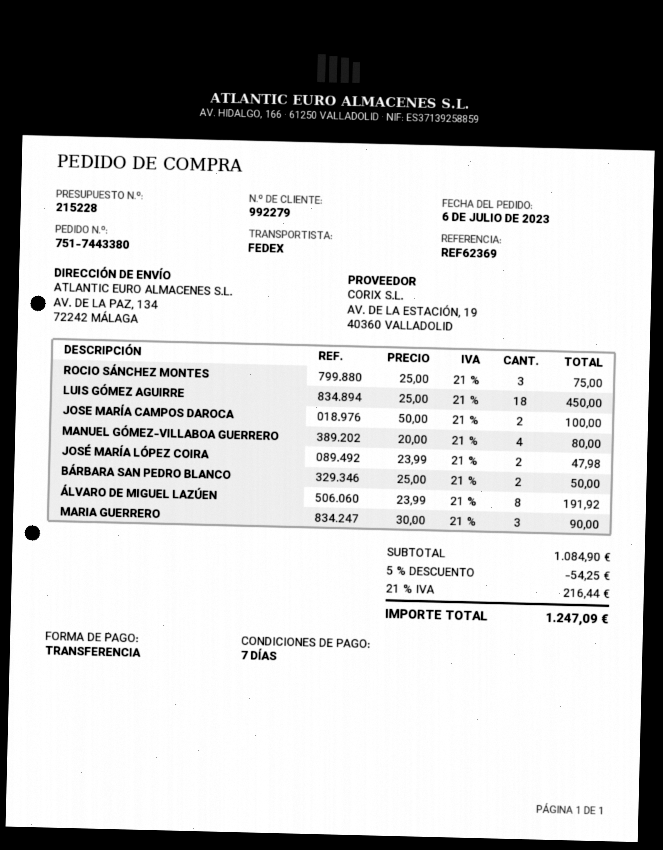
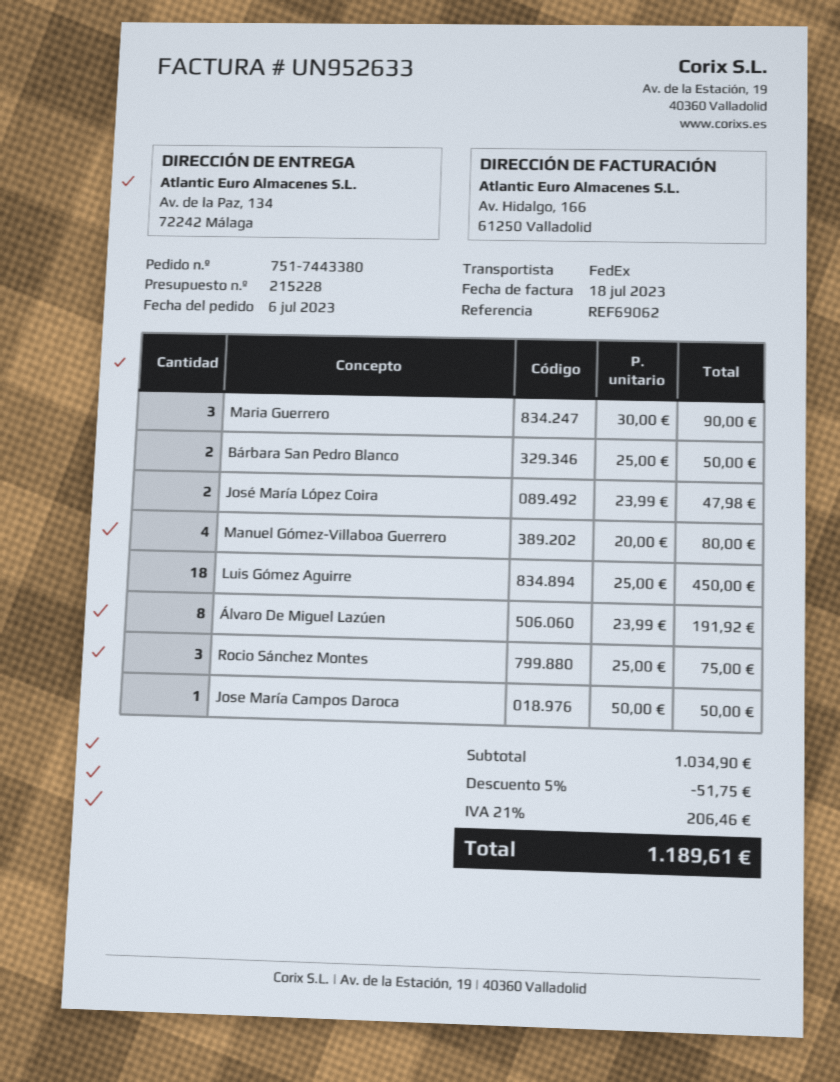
reference: REF62369 -> REF69062
JOSE MARÍA CAMPOS DAROCA: 2 x 50.00 = 100.00 -> 1 x 50.00 = 50.00
subtotal: 1084.90 -> 1034.90
discount: 5% = 54.25 -> 5% = 51.75
tax: 21% = 216.44 -> 21% = 206.46
total: 1247.09 -> 1189.61

